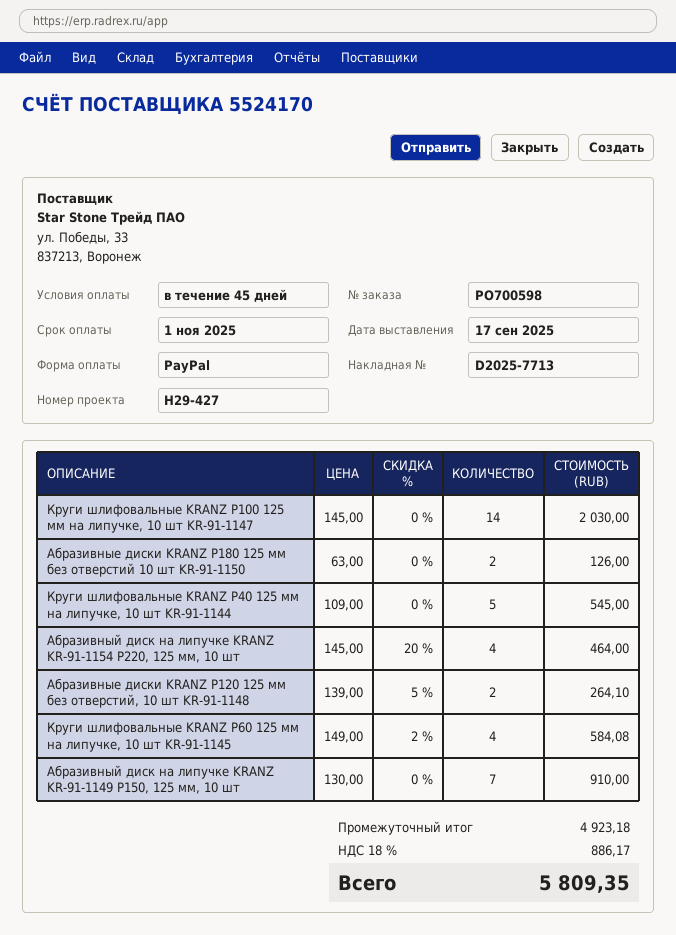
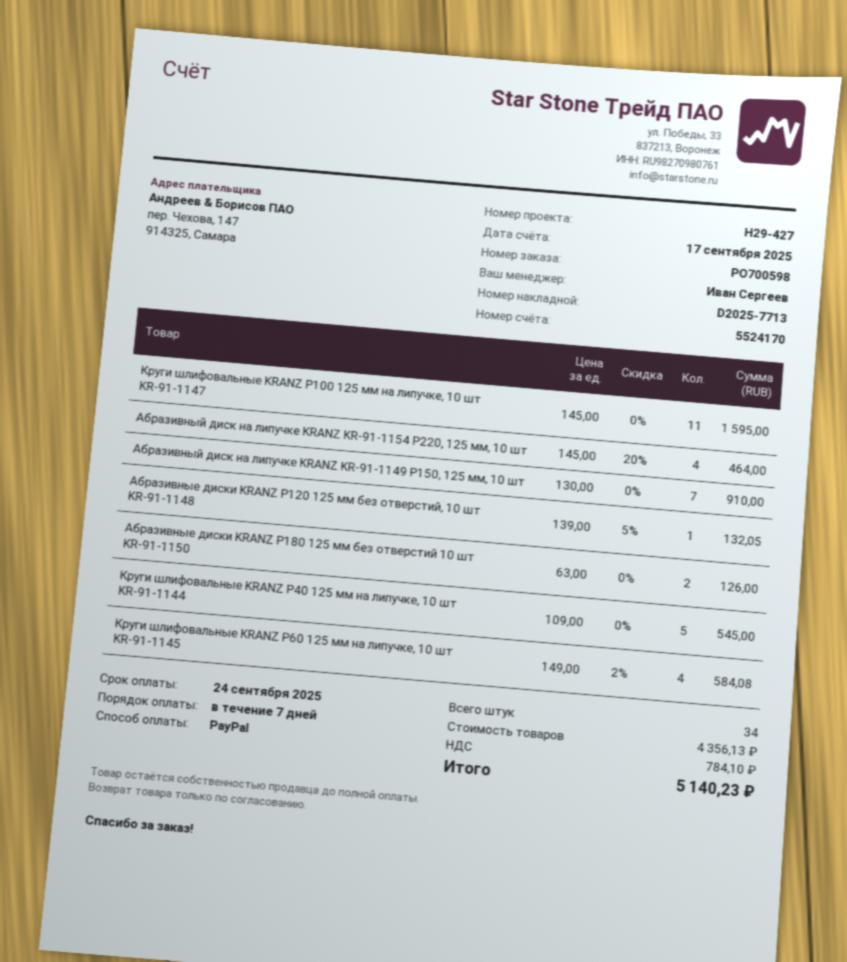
payment terms: 45 days -> 7 days
due date: 2025-11-01 -> 2025-09-24
Круги шлифовальные KRANZ P100 125 мм на липучке, 10 шт KR-91-1147: 14 x 145.00 = 2030.00 -> 11 x 145.00 = 1595.00
Абразивные диски KRANZ P120 125 мм без отверстий, 10 шт KR-91-1148: 2 x 139.00 - 5% = 264.10 -> 1 x 139.00 - 5% = 132.05
subtotal: 4923.18 -> 4356.13
tax: 886.17 -> 784.10
total: 5809.35 -> 5140.23

